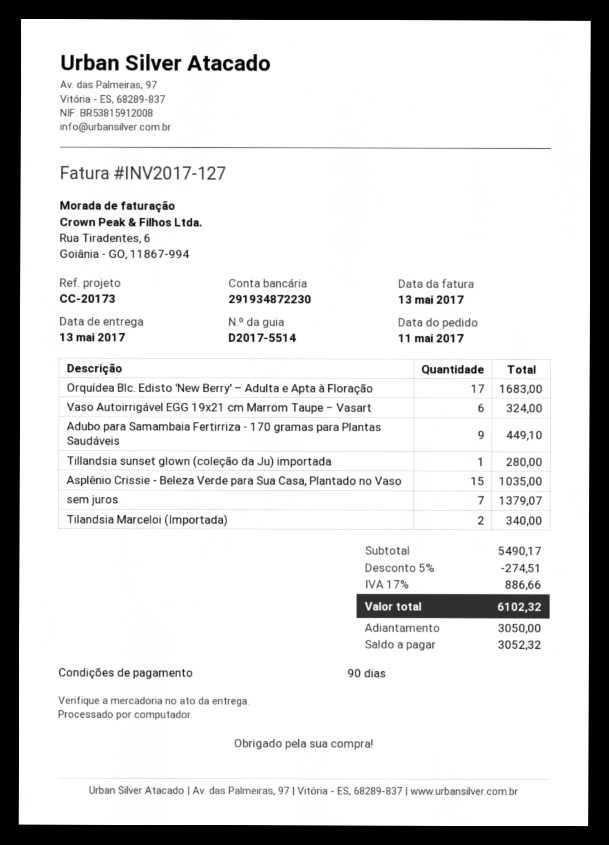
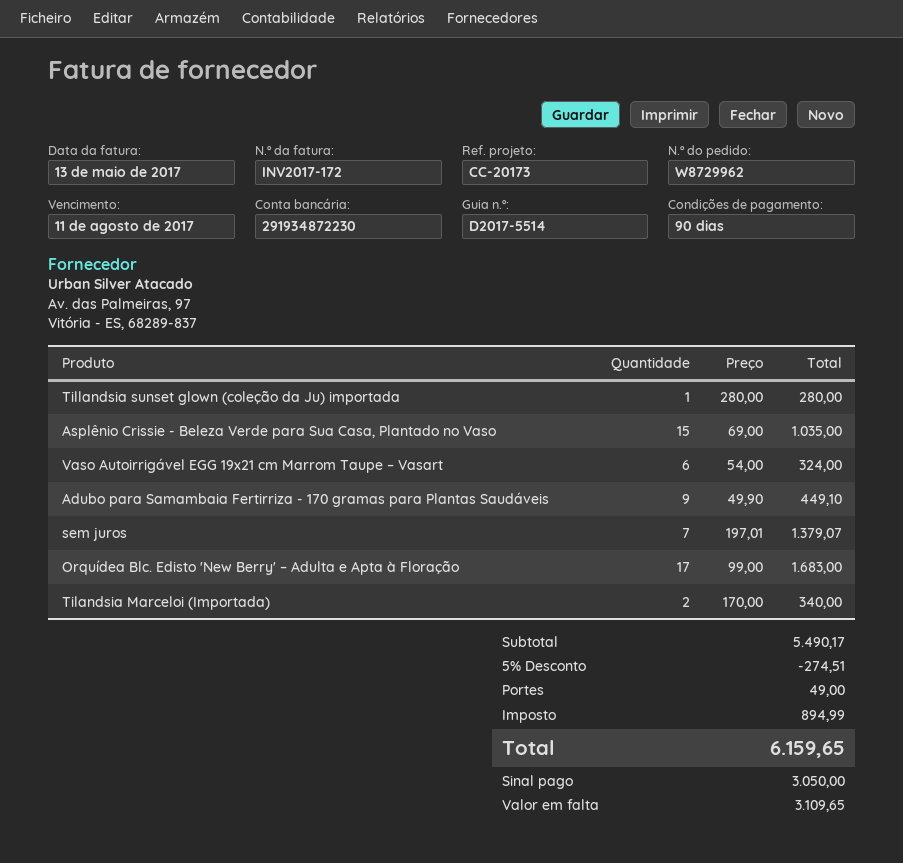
invoice number: INV2017-127 -> INV2017-172
shipping: none -> 49.00
tax: 886.66 -> 894.99
total: 6102.32 -> 6159.65
balance: 3052.32 -> 3109.65

